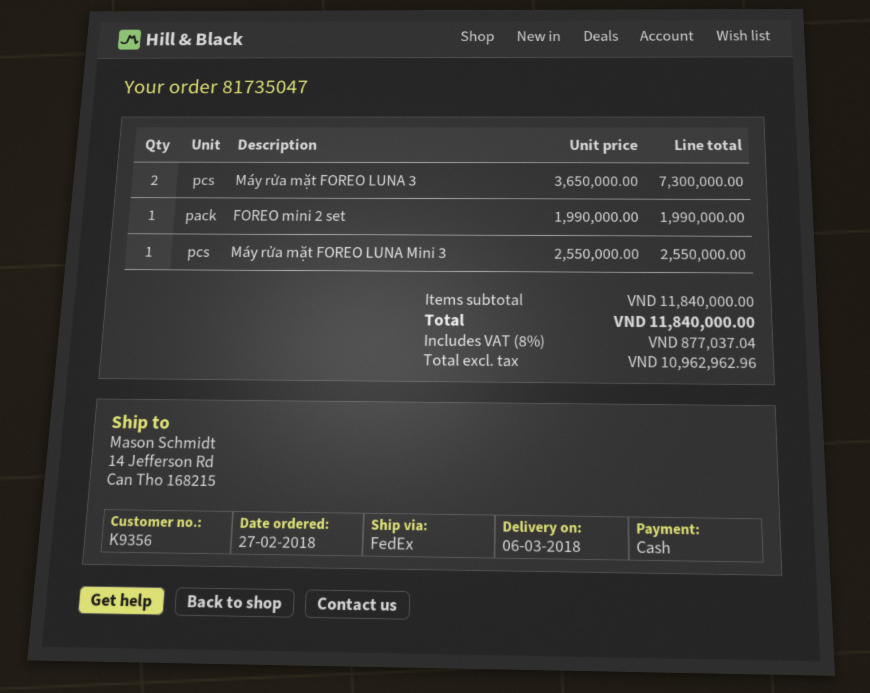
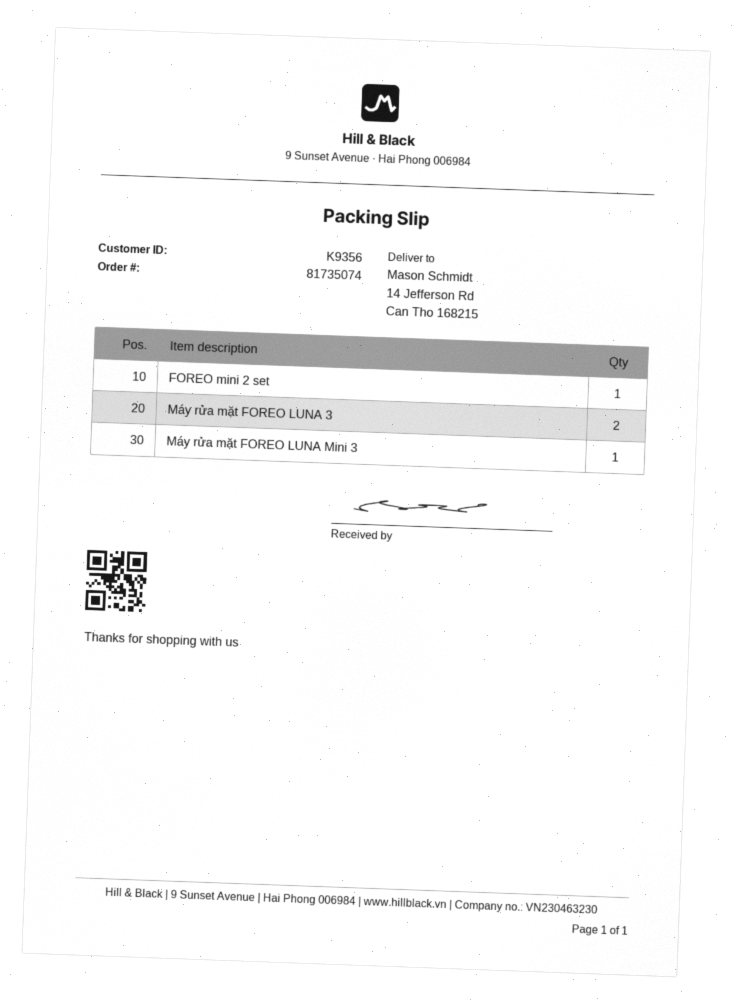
order number: 81735047 -> 81735074

